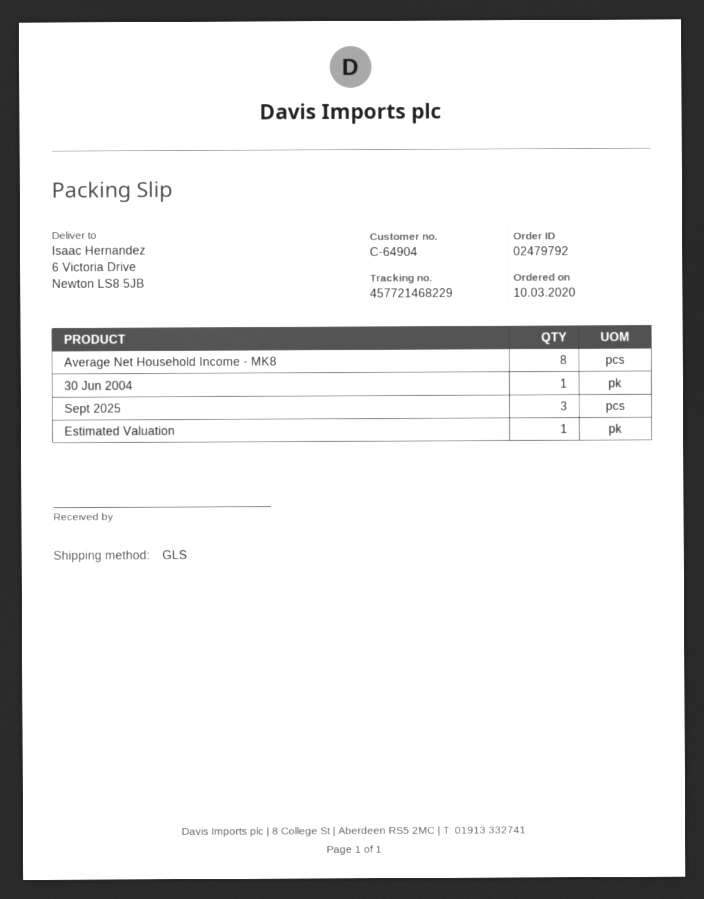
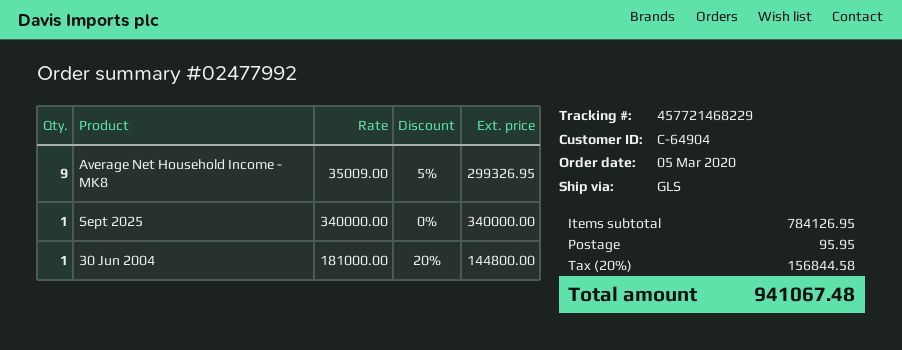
order number: 02479792 -> 02477992
order date: 2020-03-10 -> 2020-03-05
Average Net Household Income - MK8: 8 -> 9
Sept 2025: 3 -> 1
Estimated Valuation: 1 -> none

